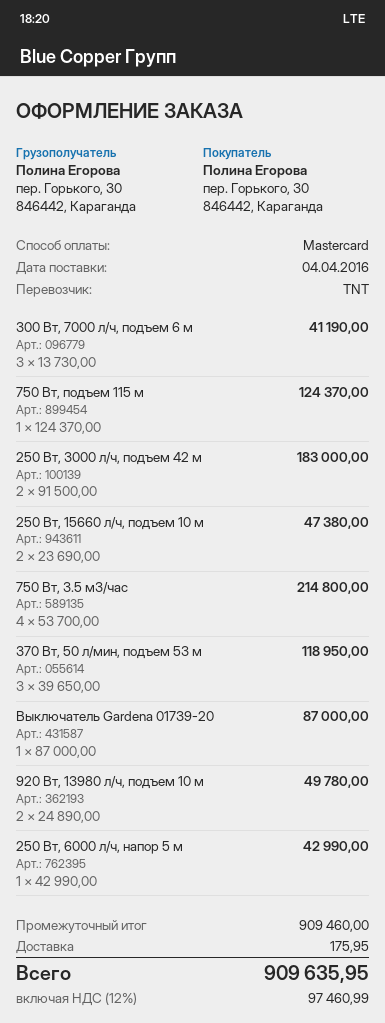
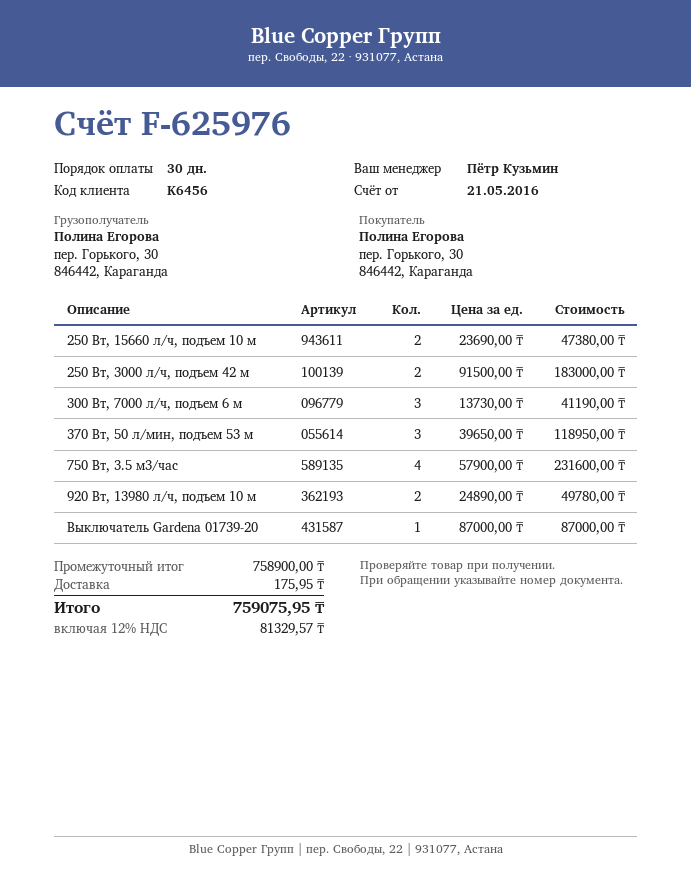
750 Вт, подъем 115 м: 1 x 124370.00 = 124370.00 -> none
750 Вт, 3.5 м3/час: 4 x 53700.00 = 214800.00 -> 4 x 57900.00 = 231600.00
250 Вт, 6000 л/ч, напор 5 м: 1 x 42990.00 = 42990.00 -> none
subtotal: 909460.00 -> 758900.00
tax: 12% = 97460.99 -> 12% = 81329.57
total: 909635.95 -> 759075.95

